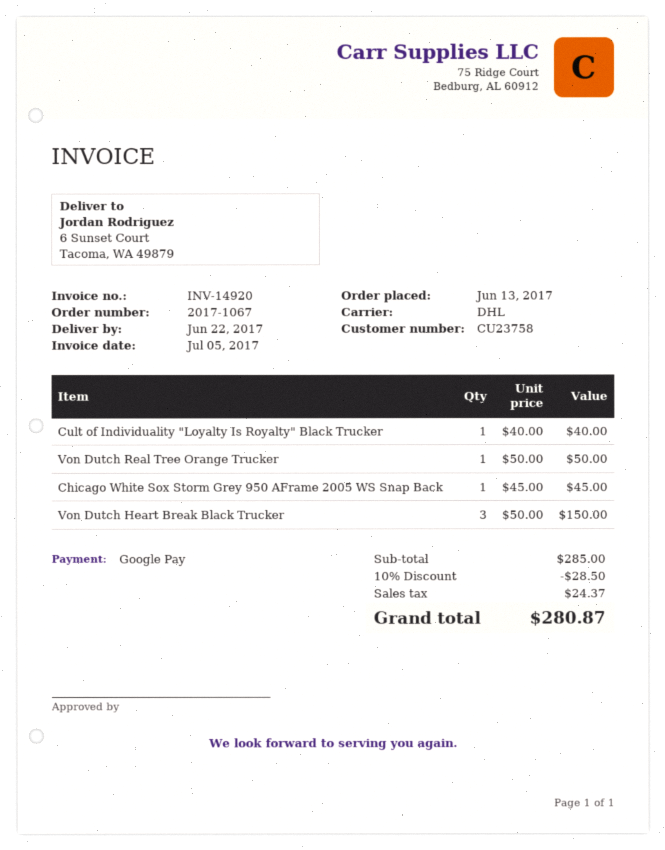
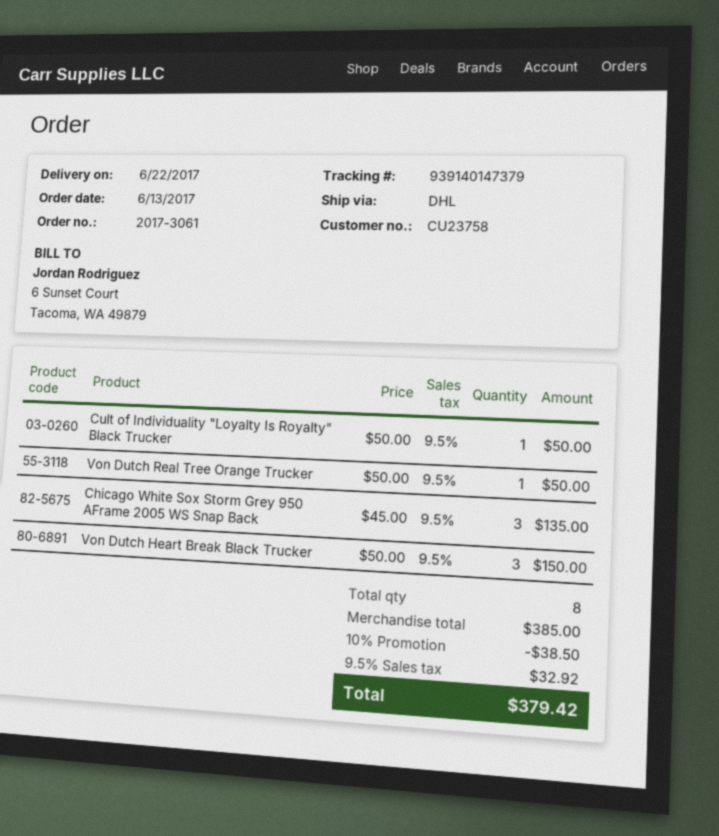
order number: 2017-1067 -> 2017-3061
Cult of Individuality "Loyalty Is Royalty" Black Trucker: 1 x 40.00 = 40.00 -> 1 x 50.00 = 50.00
Chicago White Sox Storm Grey 950 AFrame 2005 WS Snap Back: 1 x 45.00 = 45.00 -> 3 x 45.00 = 135.00
subtotal: 285.00 -> 385.00
discount: 10% = 28.50 -> 10% = 38.50
tax: 24.37 -> 32.92
total: 280.87 -> 379.42

